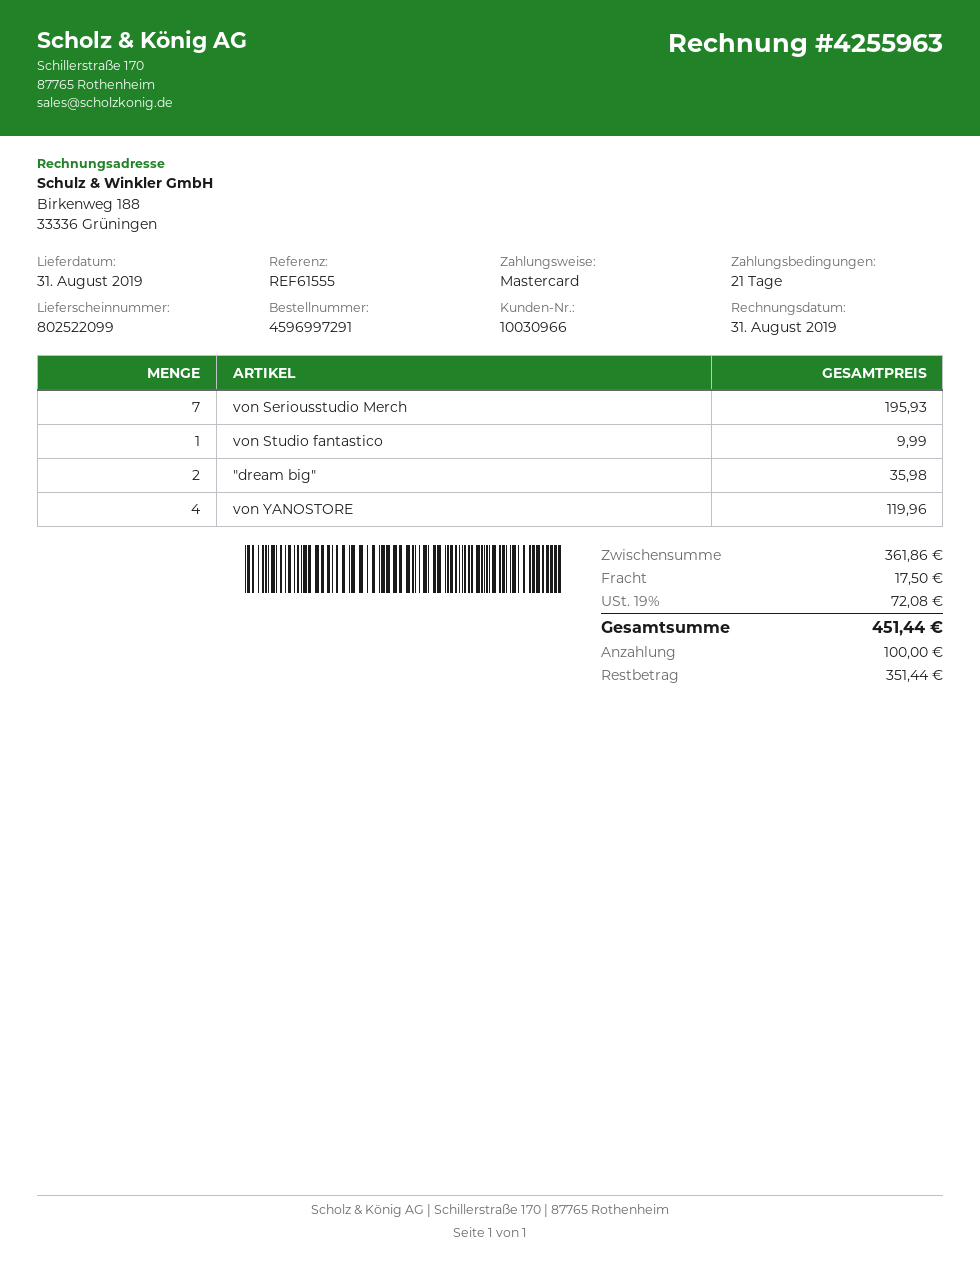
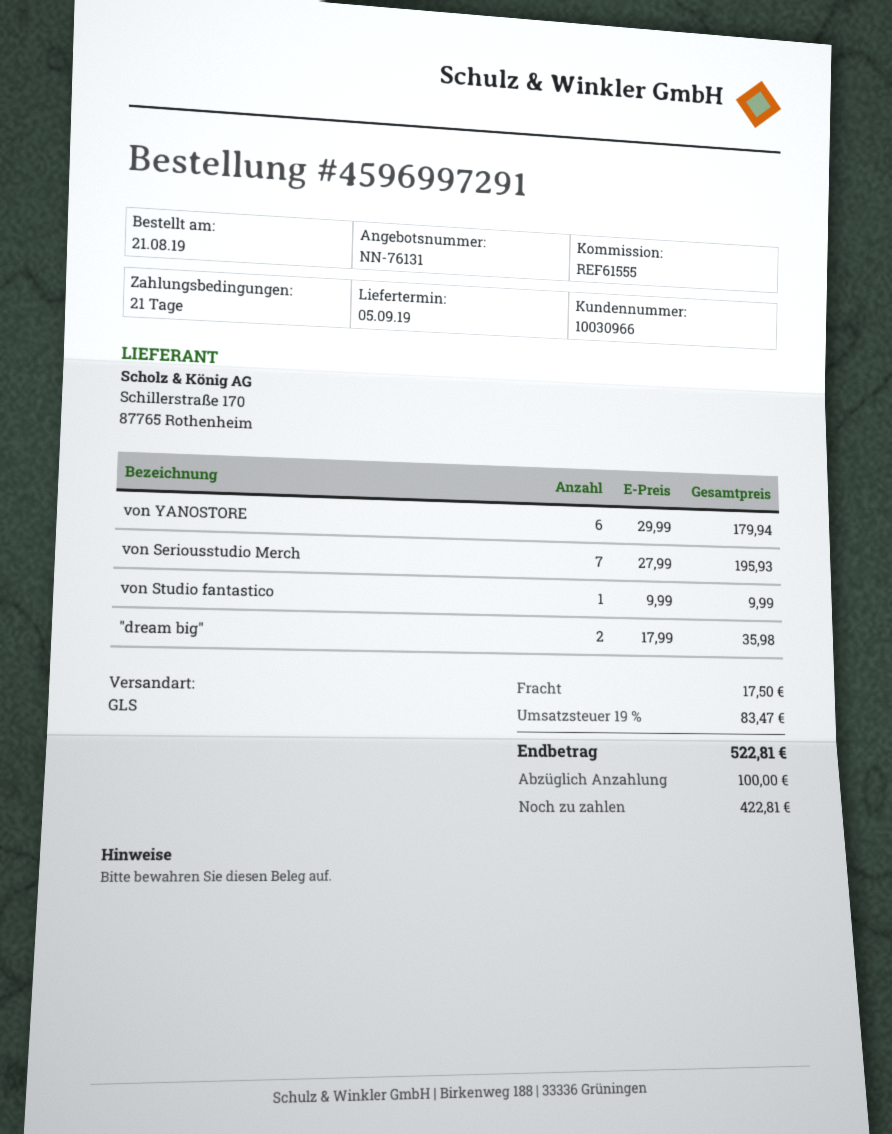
delivery date: 2019-08-31 -> 2019-09-05
von YANOSTORE: 4 for 119.96 -> 6 for 179.94
tax: 19% = 72.08 -> 19% = 83.47
total: 451.44 -> 522.81
balance: 351.44 -> 422.81

